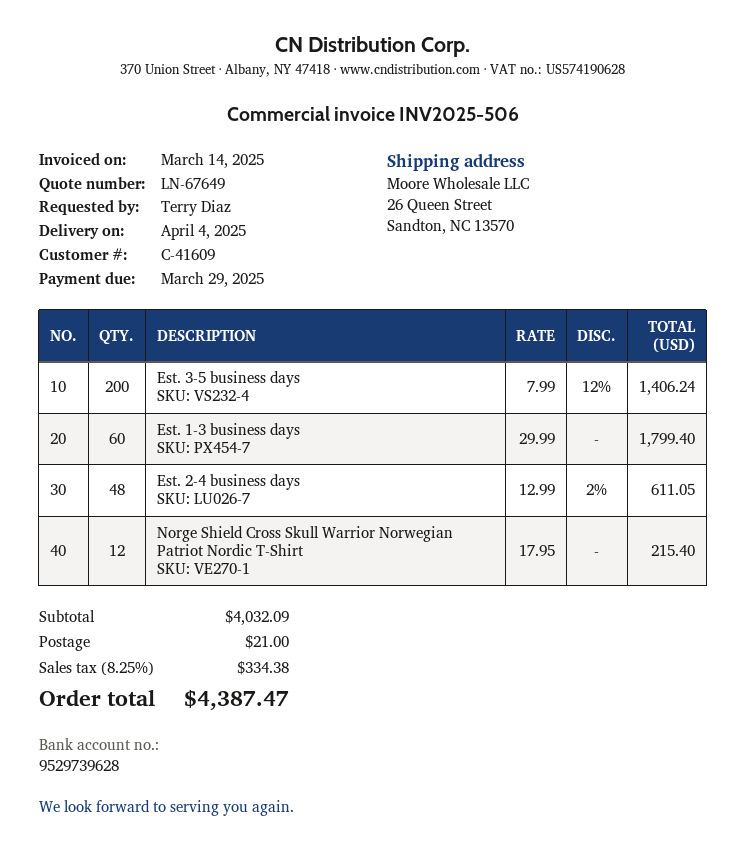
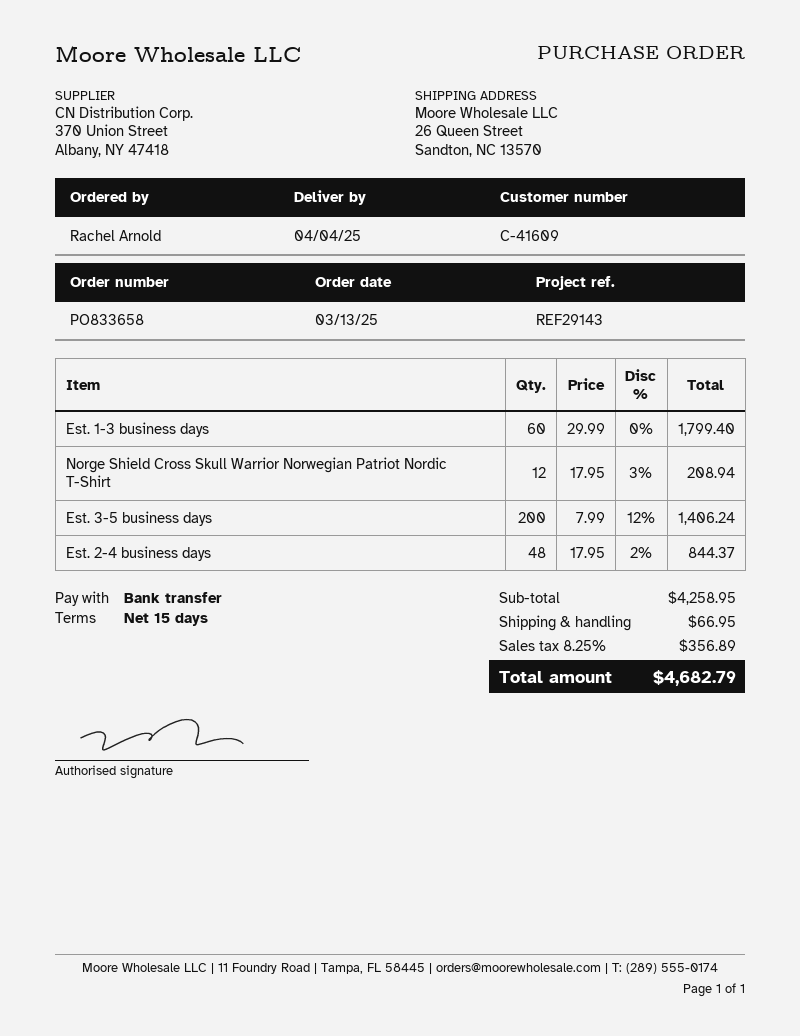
ordered by: Terry Diaz -> Rachel Arnold
Est. 2-4 business days: 48 x 12.99 - 2% = 611.05 -> 48 x 17.95 - 2% = 844.37
Norge Shield Cross Skull Warrior Norwegian Patriot Nordic T-Shirt: 12 x 17.95 = 215.40 -> 12 x 17.95 - 3% = 208.94
subtotal: 4032.09 -> 4258.95
shipping: 21.00 -> 66.95
tax: 8.25% = 334.38 -> 8.25% = 356.89
total: 4387.47 -> 4682.79

